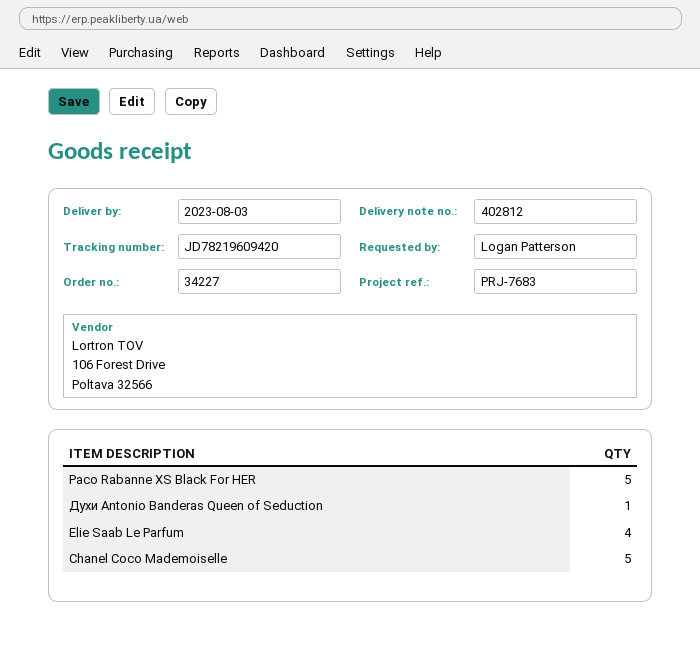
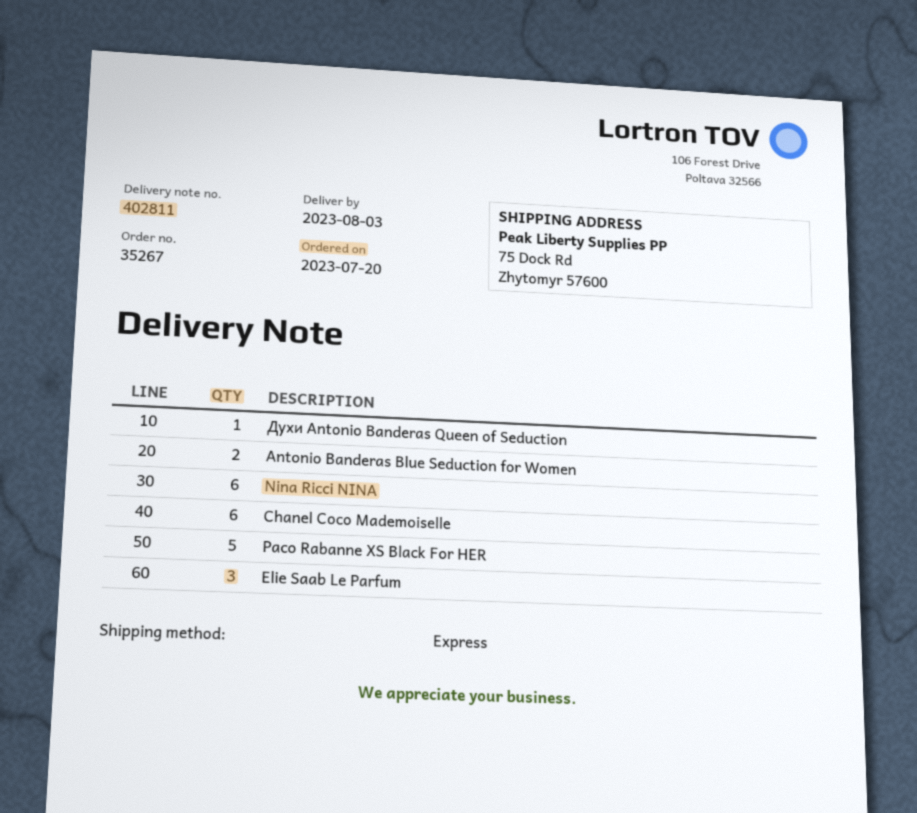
order number: 34227 -> 35267
delivery note number: 402812 -> 402811
Elie Saab Le Parfum: 4 -> 3
Chanel Coco Mademoiselle: 5 -> 6
Antonio Banderas Blue Seduction for Women: none -> 2
Nina Ricci NINA: none -> 6

